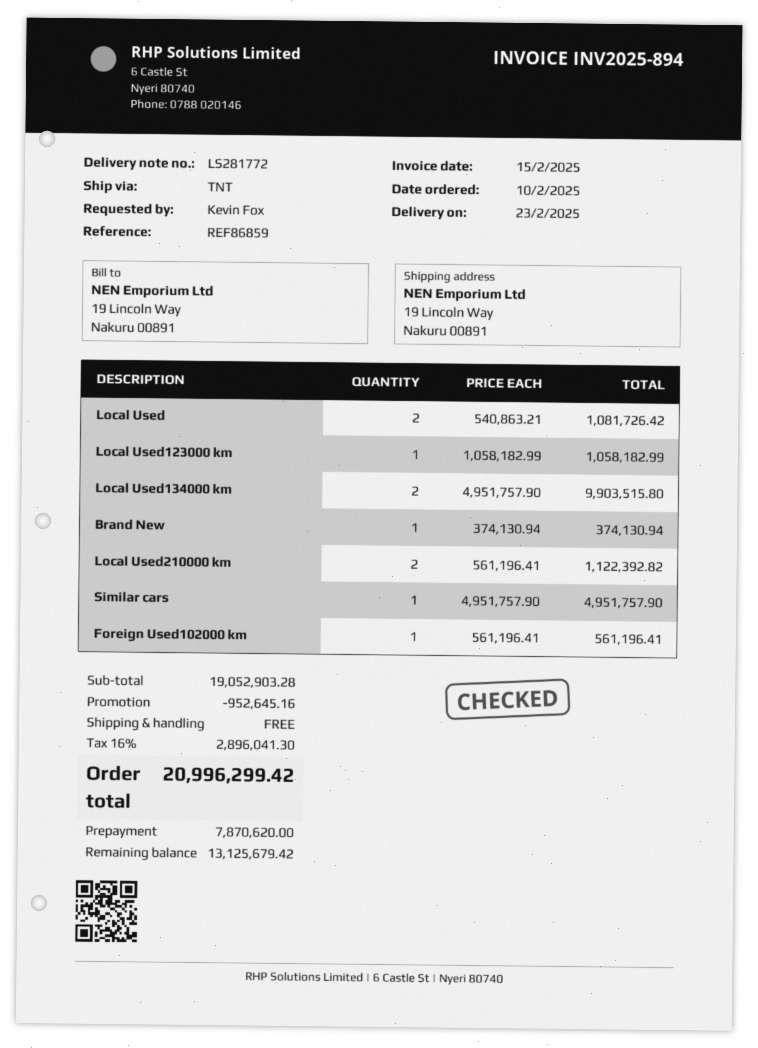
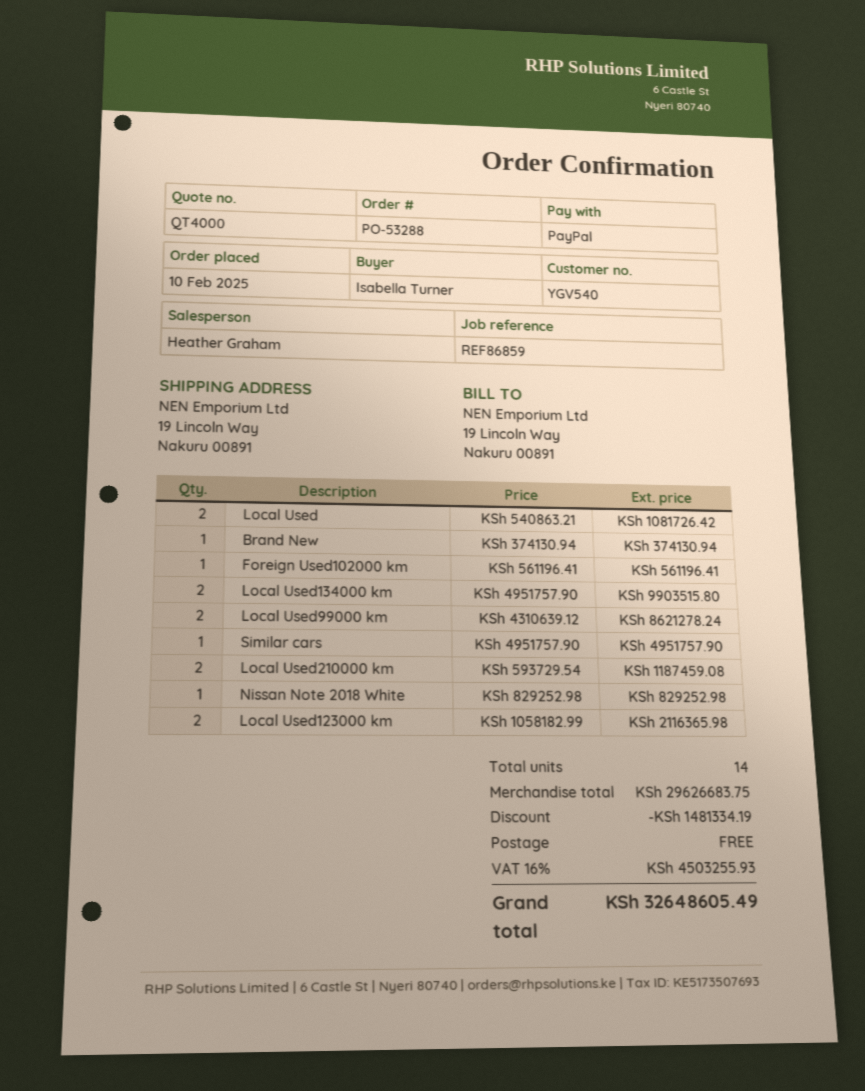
ordered by: Kevin Fox -> Isabella Turner
Local Used123000 km: 1 x 1058182.99 = 1058182.99 -> 2 x 1058182.99 = 2116365.98
Local Used210000 km: 2 x 561196.41 = 1122392.82 -> 2 x 593729.54 = 1187459.08
Local Used99000 km: none -> 2 x 4310639.12 = 8621278.24
Nissan Note 2018 White: none -> 1 x 829252.98 = 829252.98
subtotal: 19052903.28 -> 29626683.75
discount: 952645.16 -> 1481334.19
tax: 16% = 2896041.30 -> 16% = 4503255.93
total: 20996299.42 -> 32648605.49

